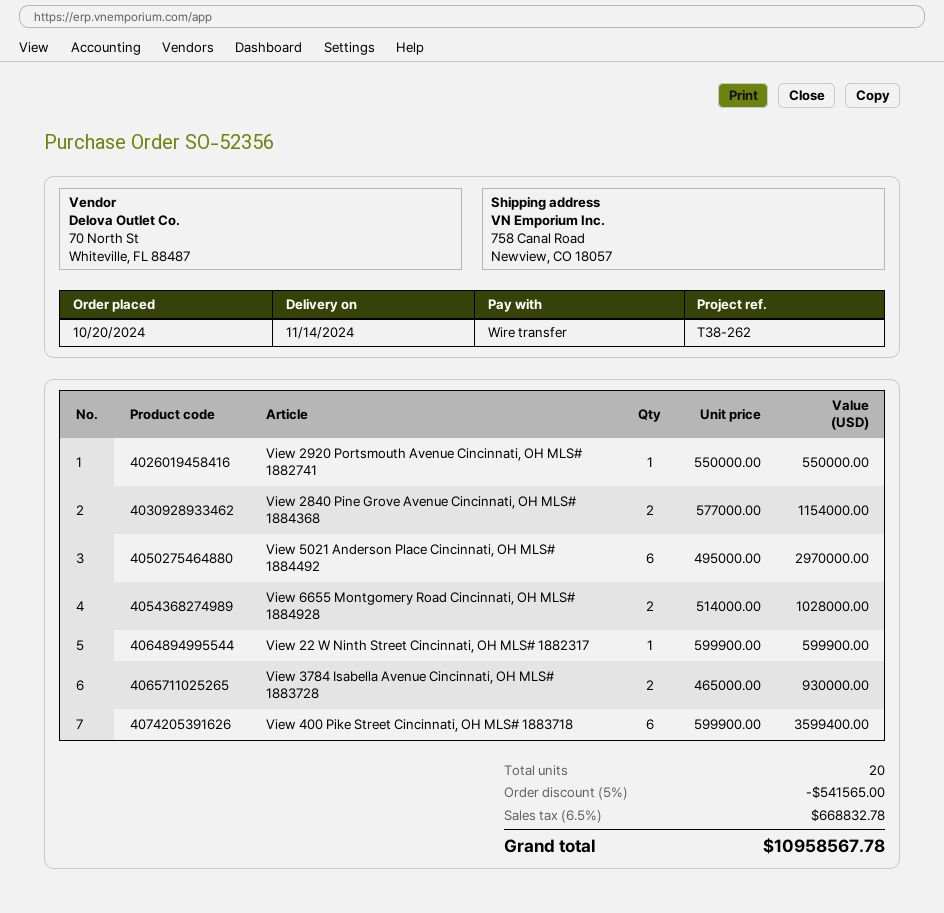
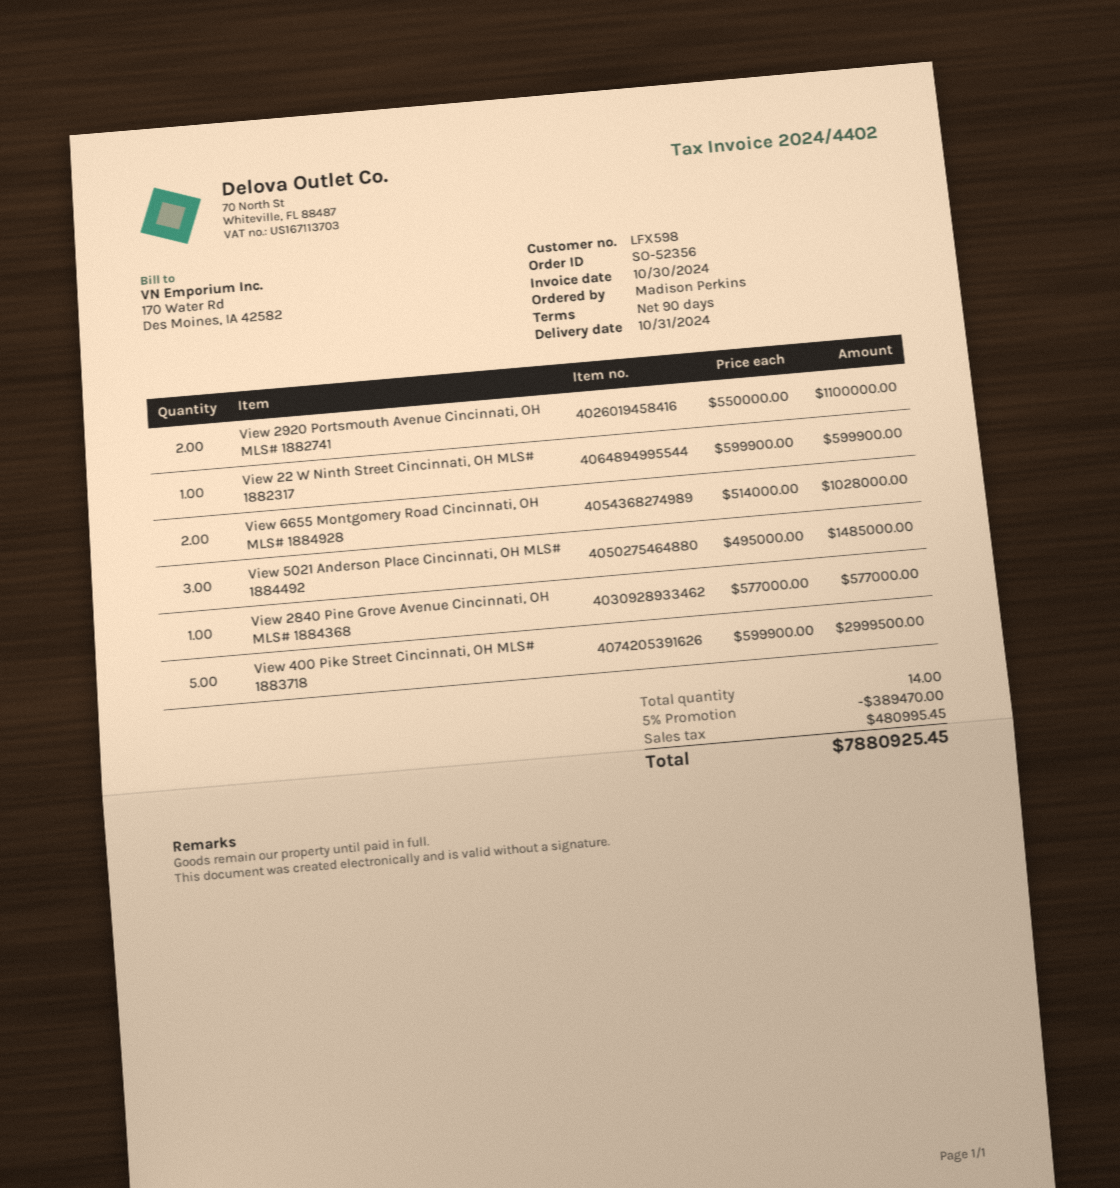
delivery date: 2024-11-14 -> 2024-10-31
View 2920 Portsmouth Avenue Cincinnati, OH MLS# 1882741: 1 x 550000.00 = 550000.00 -> 2 x 550000.00 = 1100000.00
View 2840 Pine Grove Avenue Cincinnati, OH MLS# 1884368: 2 x 577000.00 = 1154000.00 -> 1 x 577000.00 = 577000.00
View 5021 Anderson Place Cincinnati, OH MLS# 1884492: 6 x 495000.00 = 2970000.00 -> 3 x 495000.00 = 1485000.00
View 3784 Isabella Avenue Cincinnati, OH MLS# 1883728: 2 x 465000.00 = 930000.00 -> none
View 400 Pike Street Cincinnati, OH MLS# 1883718: 6 x 599900.00 = 3599400.00 -> 5 x 599900.00 = 2999500.00
total quantity: 20 -> 14
discount: 5% = 541565.00 -> 5% = 389470.00
tax: 668832.78 -> 480995.45
total: 10958567.78 -> 7880925.45

